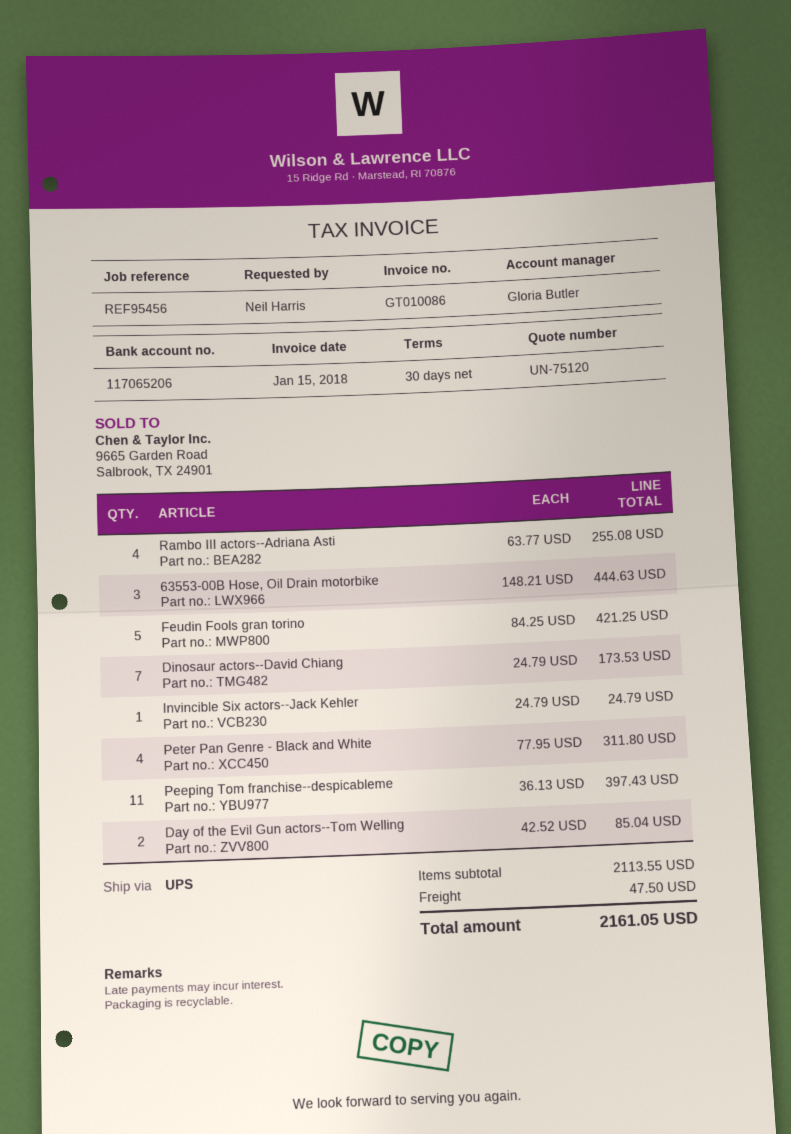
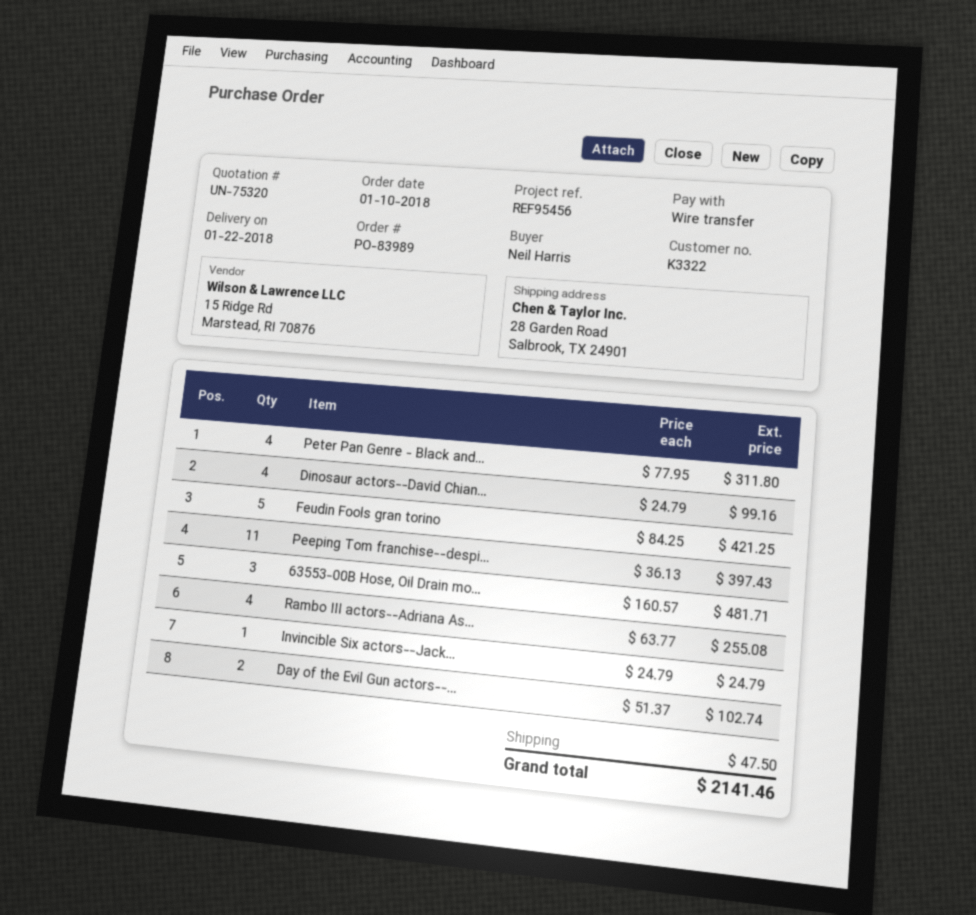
quote number: UN-75120 -> UN-75320
63553-00B Hose, Oil Drain motorbike: 3 x 148.21 = 444.63 -> 3 x 160.57 = 481.71
Dinosaur actors--David Chiang: 7 x 24.79 = 173.53 -> 4 x 24.79 = 99.16
Day of the Evil Gun actors--Tom Welling: 2 x 42.52 = 85.04 -> 2 x 51.37 = 102.74
total: 2161.05 -> 2141.46

